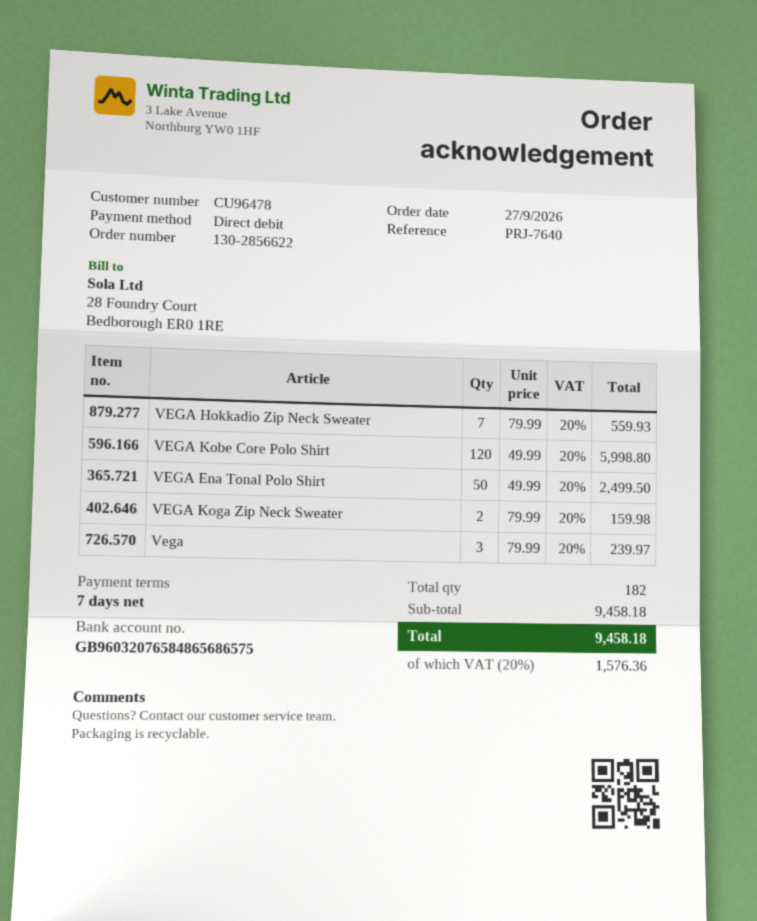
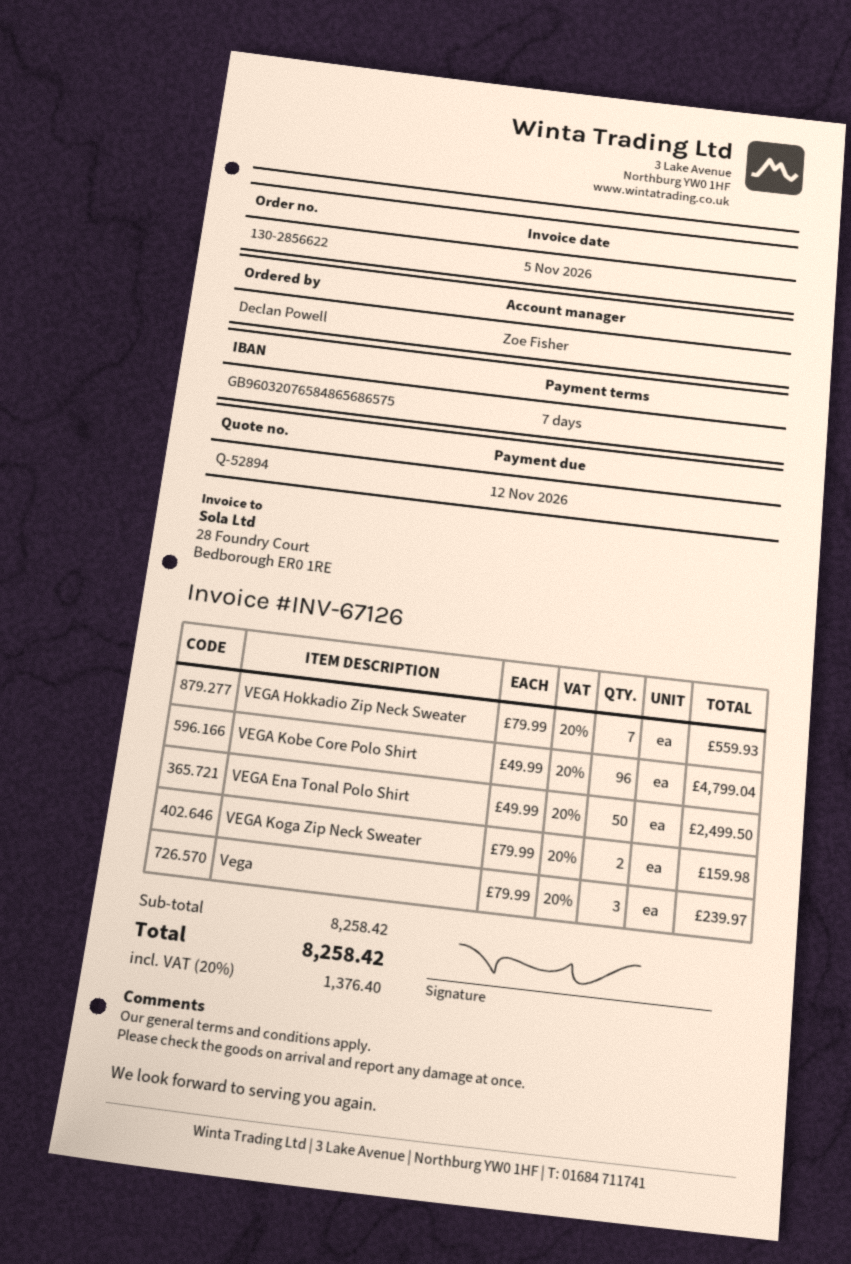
VEGA Kobe Core Polo Shirt: 120 x 49.99 = 5998.80 -> 96 x 49.99 = 4799.04
subtotal: 9458.18 -> 8258.42
tax: 20% = 1576.36 -> 20% = 1376.40
total: 9458.18 -> 8258.42

